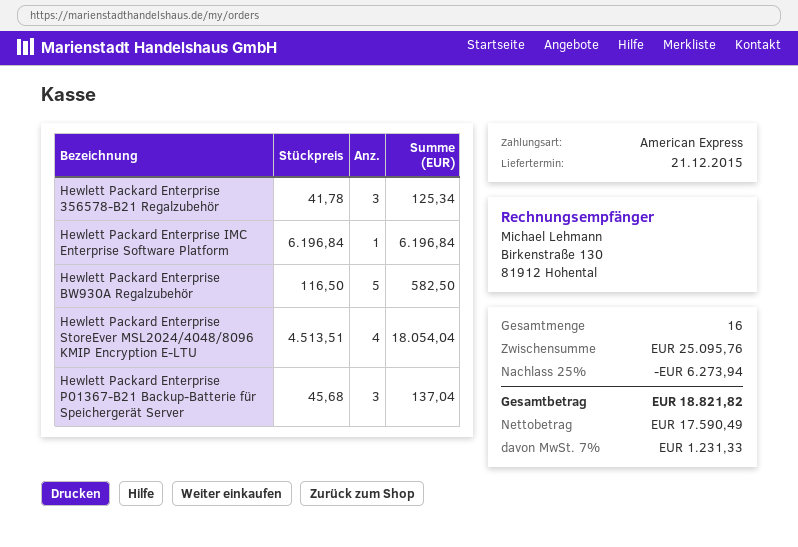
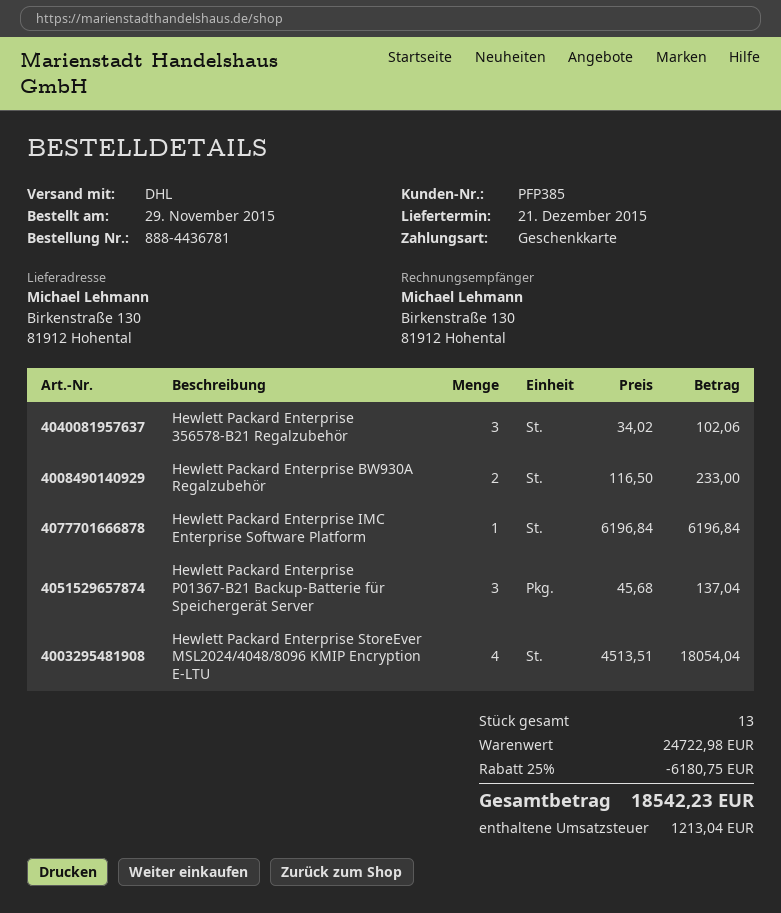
payment method: American Express -> gift card
Hewlett Packard Enterprise 356578-B21 Regalzubehör: 3 x 41.78 = 125.34 -> 3 x 34.02 = 102.06
Hewlett Packard Enterprise BW930A Regalzubehör: 5 x 116.50 = 582.50 -> 2 x 116.50 = 233.00
total quantity: 16 -> 13
subtotal: 25095.76 -> 24722.98
discount: 25% = 6273.94 -> 25% = 6180.75
tax: 1231.33 -> 1213.04
total: 18821.82 -> 18542.23

